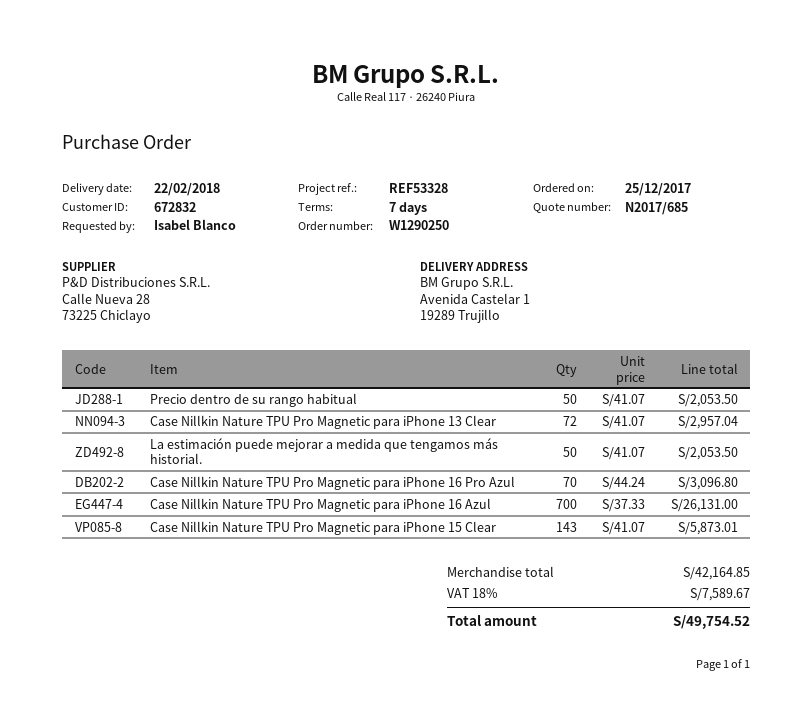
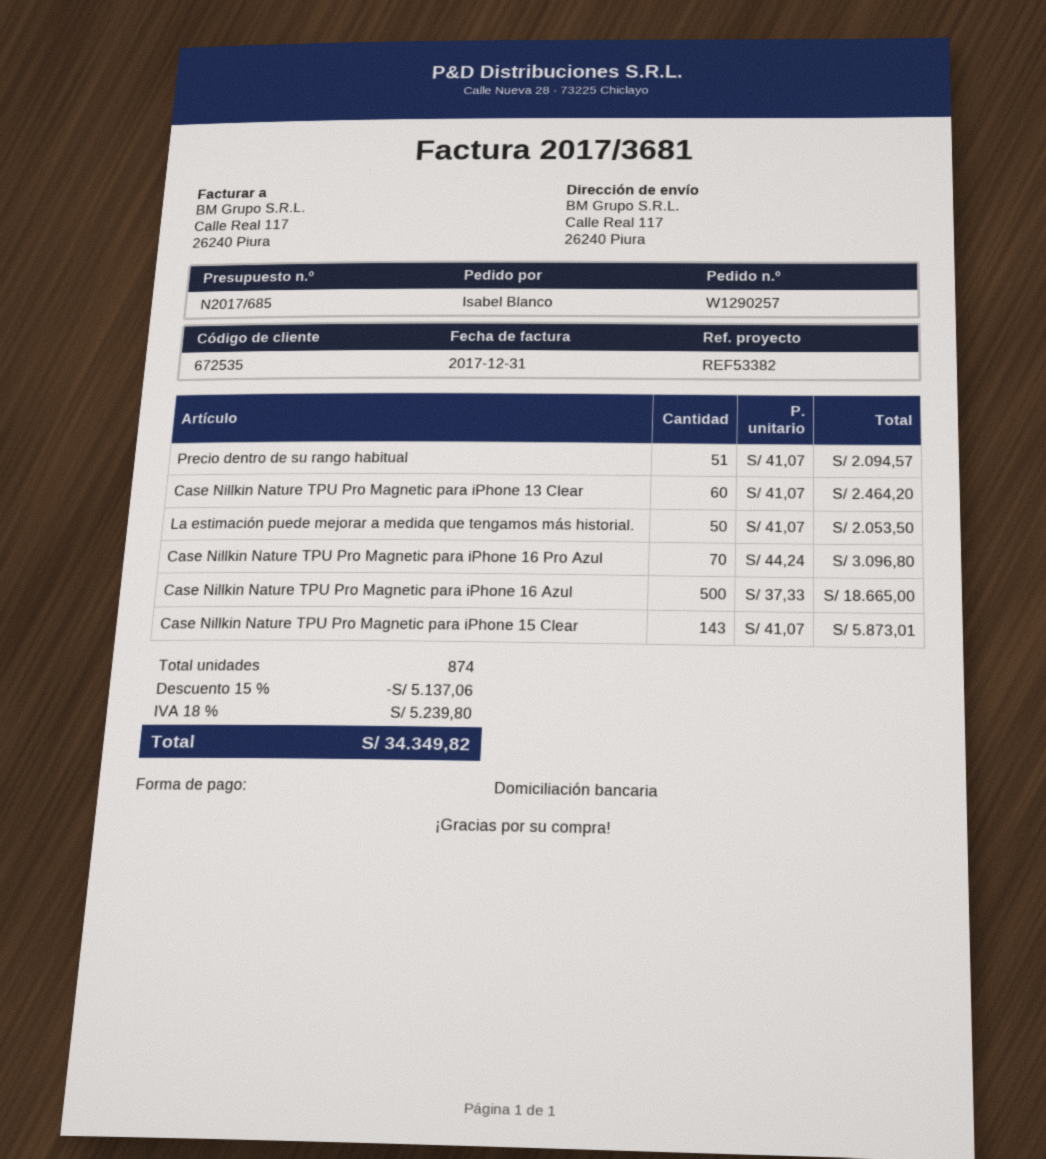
order number: W1290250 -> W1290257
customer number: 672832 -> 672535
reference: REF53328 -> REF53382
ship to: Avenida Castelar 1, 19289 Trujillo -> Calle Real 117, 26240 Piura
Precio dentro de su rango habitual: 50 x 41.07 = 2053.50 -> 51 x 41.07 = 2094.57
Case Nillkin Nature TPU Pro Magnetic para iPhone 13 Clear: 72 x 41.07 = 2957.04 -> 60 x 41.07 = 2464.20
Case Nillkin Nature TPU Pro Magnetic para iPhone 16 Azul: 700 x 37.33 = 26131.00 -> 500 x 37.33 = 18665.00
discount: none -> 15% = 5137.06
tax: 18% = 7589.67 -> 18% = 5239.80
total: 49754.52 -> 34349.82

